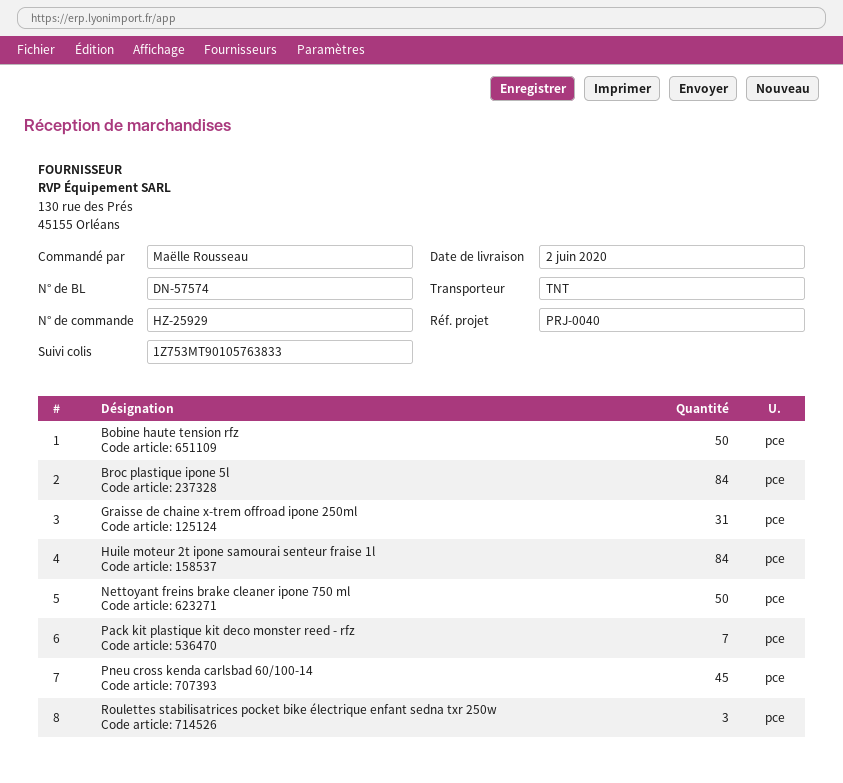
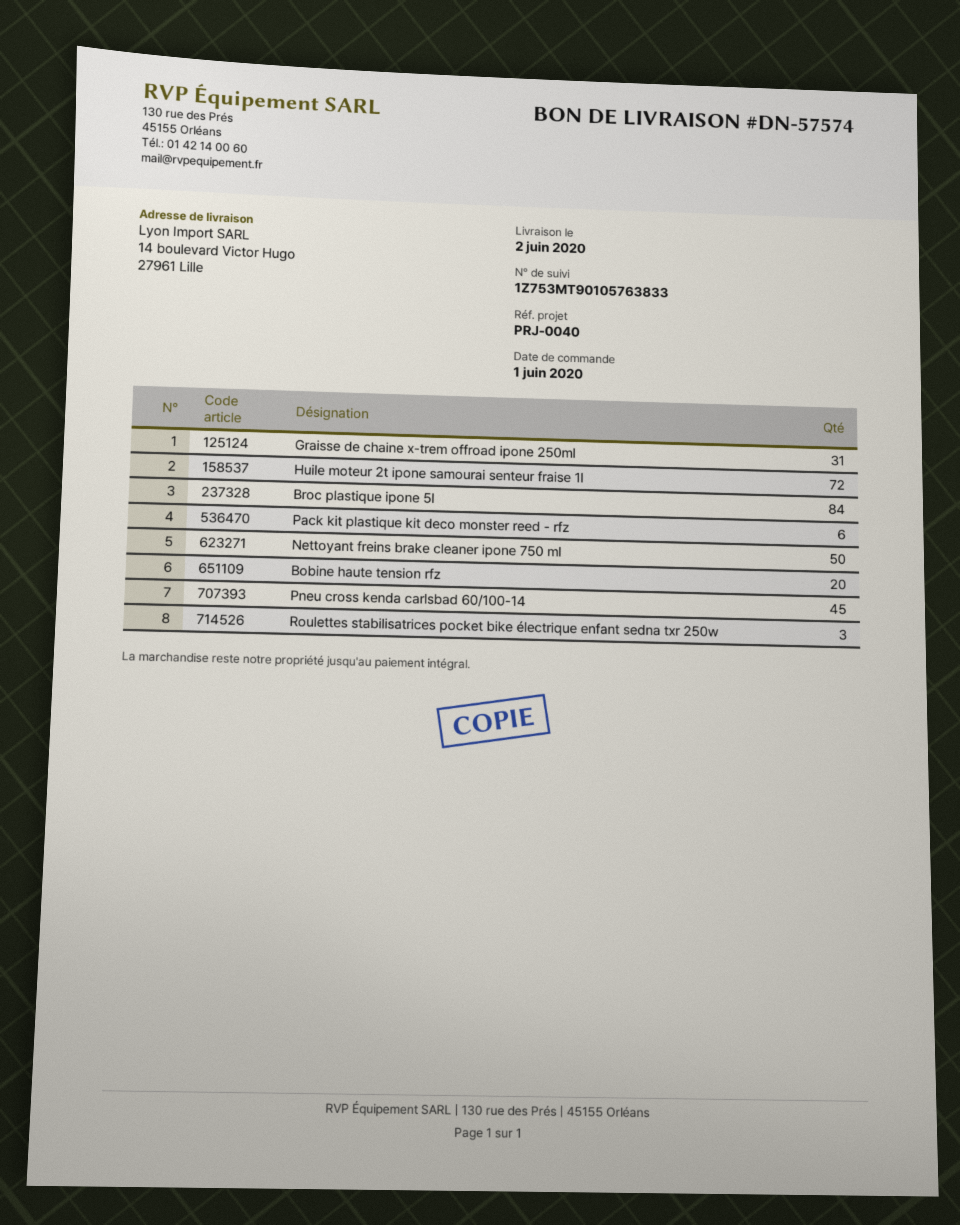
Bobine haute tension rfz: 50 -> 20
Huile moteur 2t ipone samourai senteur fraise 1l: 84 -> 72
Pack kit plastique kit deco monster reed - rfz: 7 -> 6

